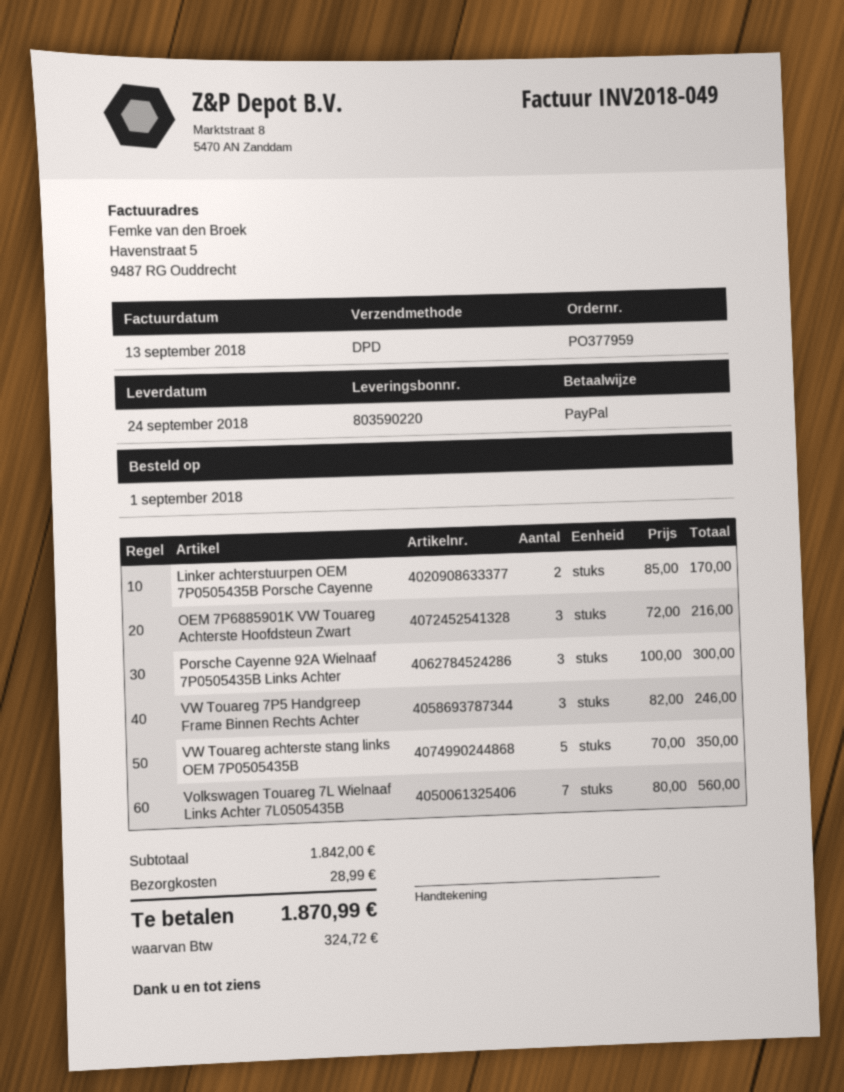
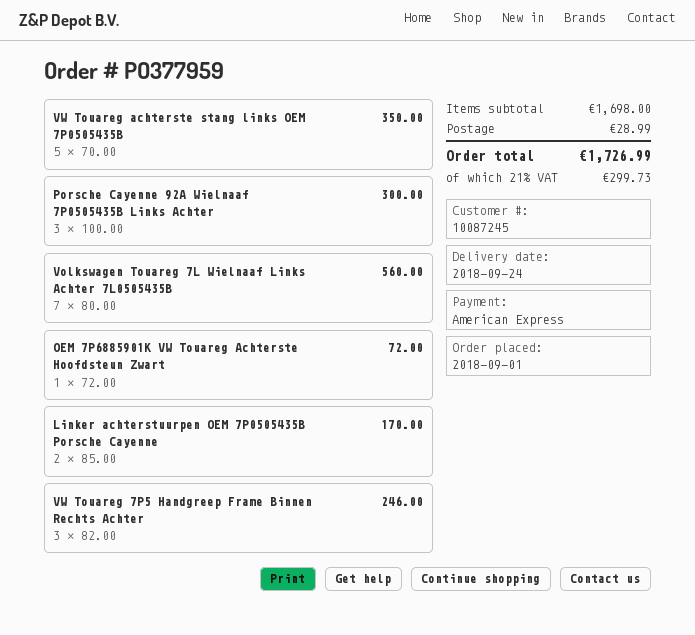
payment method: PayPal -> American Express
OEM 7P6885901K VW Touareg Achterste Hoofdsteun Zwart: 3 x 72.00 = 216.00 -> 1 x 72.00 = 72.00
subtotal: 1842.00 -> 1698.00
tax: 324.72 -> 299.73
total: 1870.99 -> 1726.99

